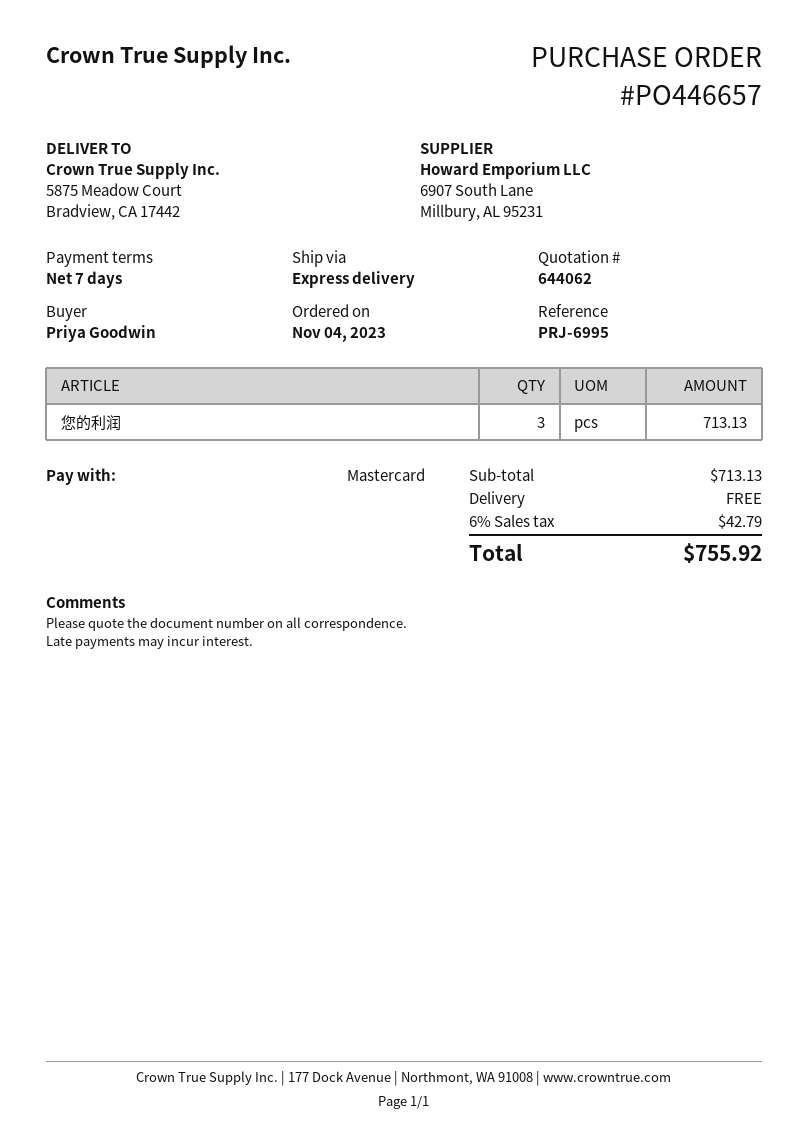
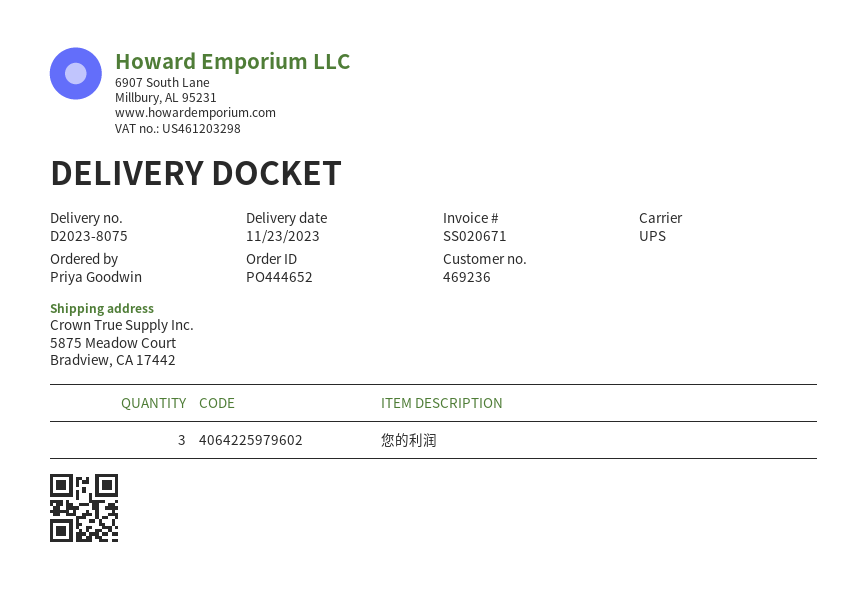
order number: PO446657 -> PO444652
shipping method: express -> UPS

